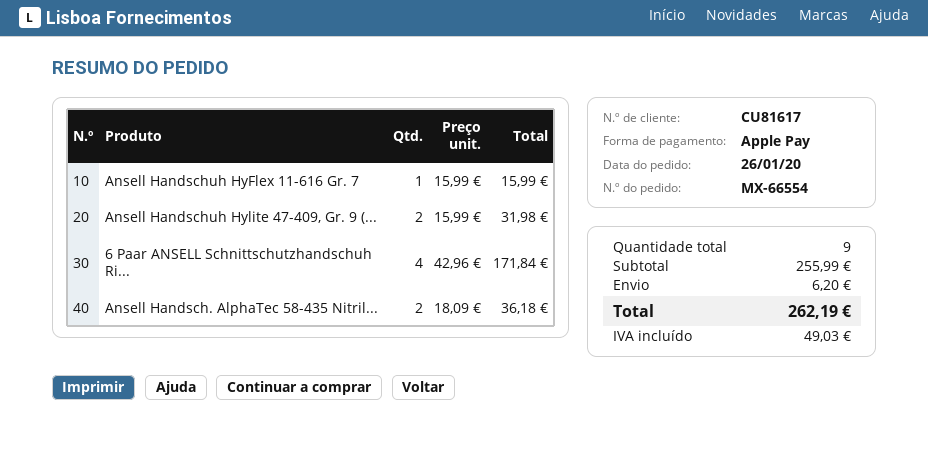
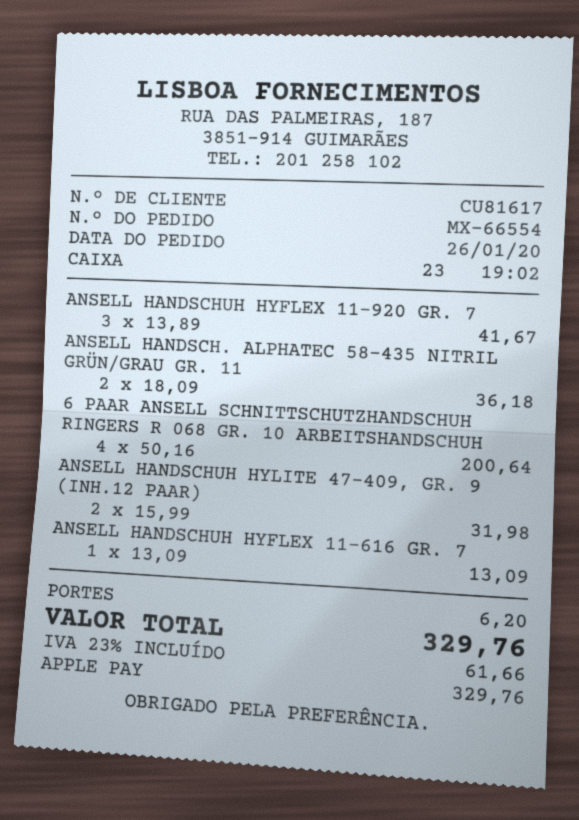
Ansell Handschuh HyFlex 11-616 Gr. 7: 1 x 15.99 = 15.99 -> 1 x 13.09 = 13.09
6 Paar ANSELL Schnittschutzhandschuh Ri...: 4 x 42.96 = 171.84 -> 4 x 50.16 = 200.64
ANSELL HANDSCHUH HYFLEX 11-920 GR. 7: none -> 3 x 13.89 = 41.67
tax: 49.03 -> 61.66
total: 262.19 -> 329.76

